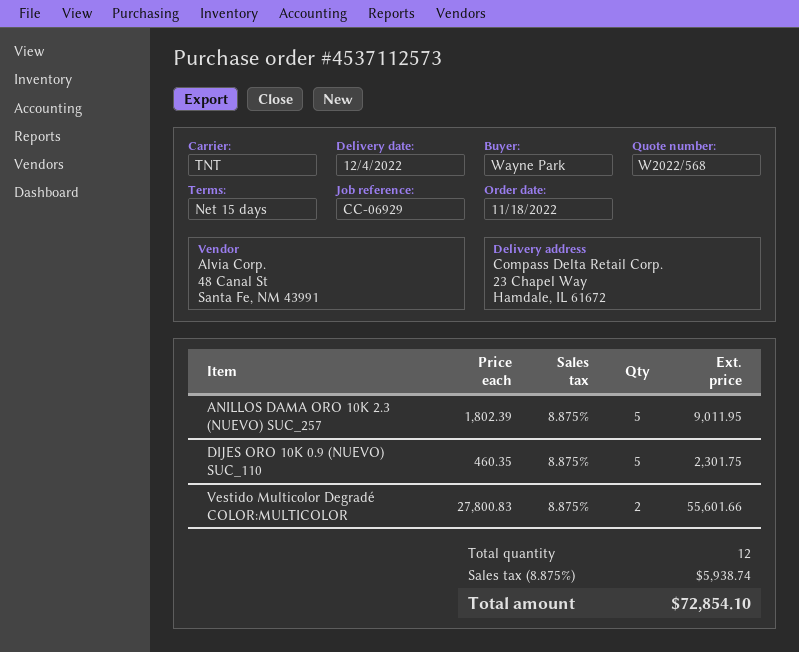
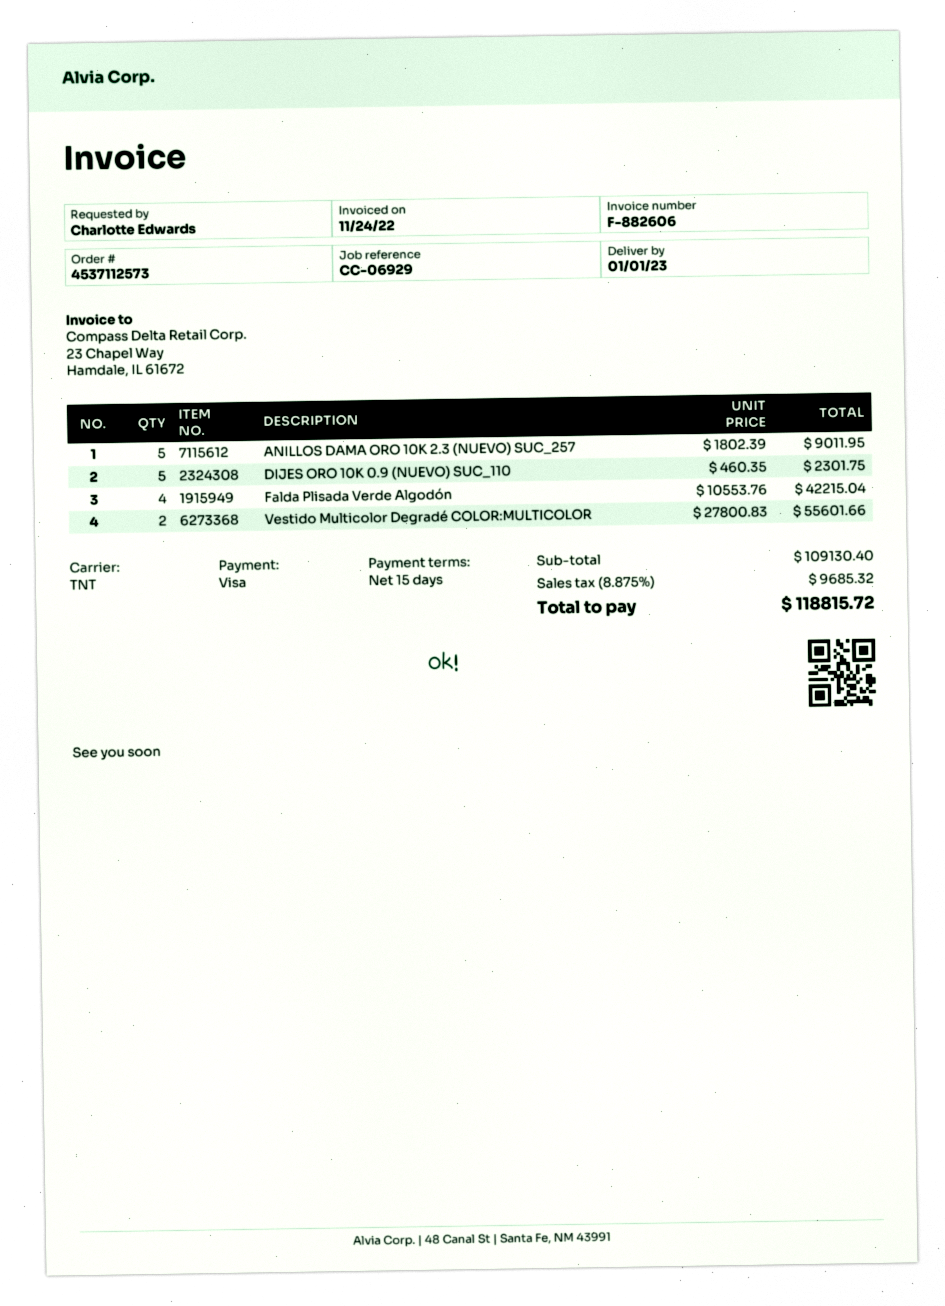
delivery date: 2022-12-04 -> 2023-01-01
ordered by: Wayne Park -> Charlotte Edwards
Falda Plisada Verde Algodón: none -> 4 x 10553.76 = 42215.04
tax: 8.875% = 5938.74 -> 8.875% = 9685.32
total: 72854.10 -> 118815.72

